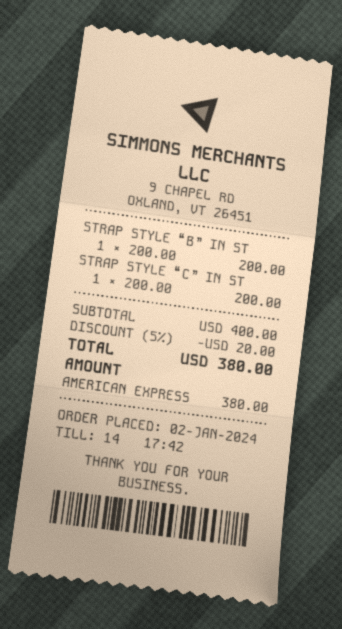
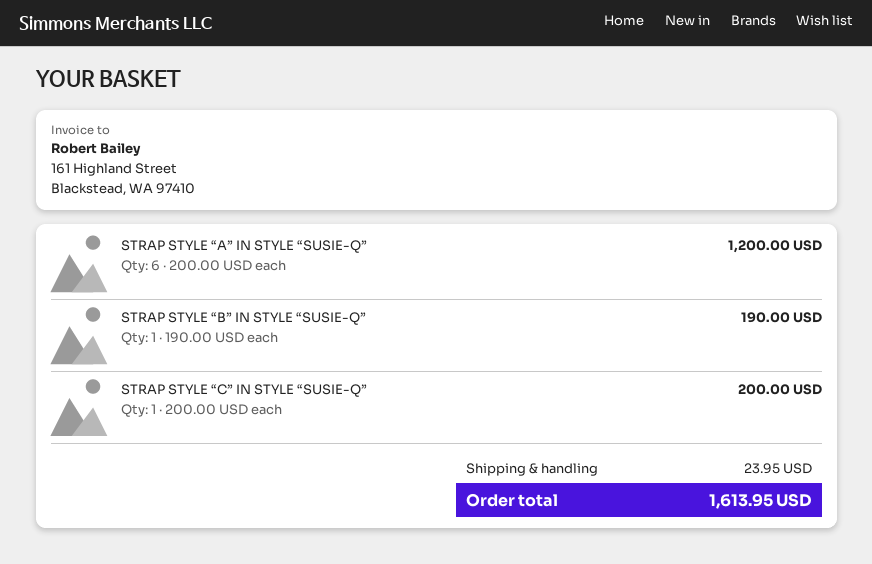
STRAP STYLE “B” IN ST: 1 x 200.00 = 200.00 -> 1 x 190.00 = 190.00
STRAP STYLE “A” IN STYLE “SUSIE-Q”: none -> 6 x 200.00 = 1200.00
discount: 5% = 20.00 -> none
shipping: none -> 23.95
total: 380.00 -> 1613.95

